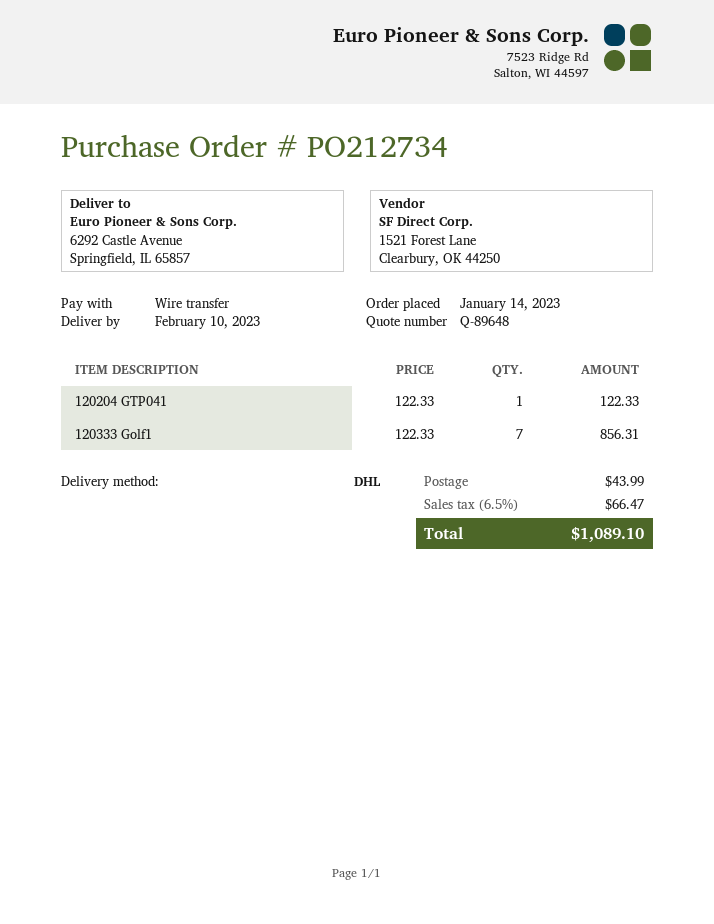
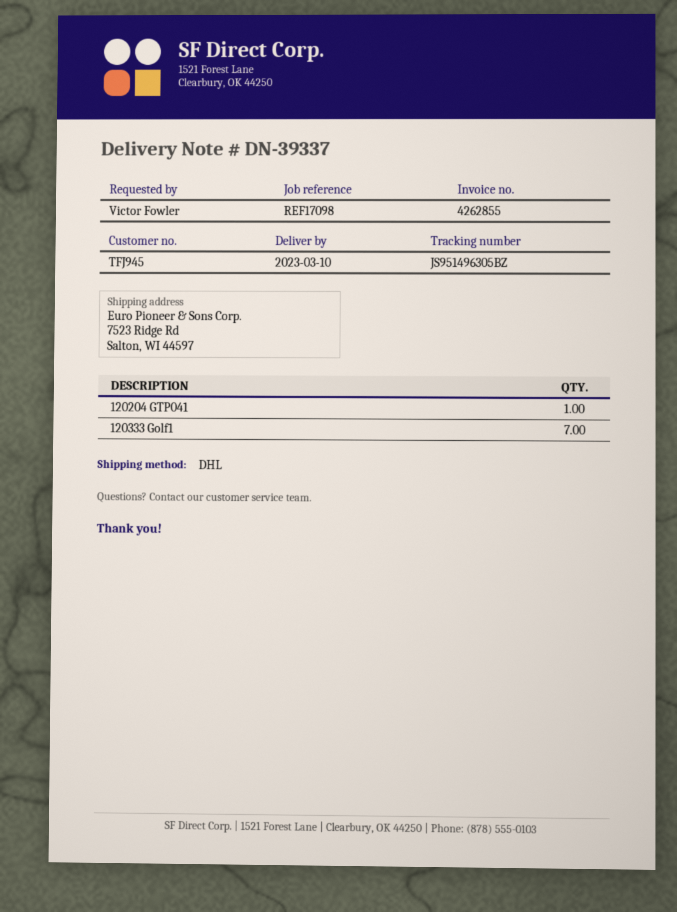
delivery date: 2023-02-10 -> 2023-03-10
ship to: 6292 Castle Avenue, Springfield, IL 65857 -> 7523 Ridge Rd, Salton, WI 44597

